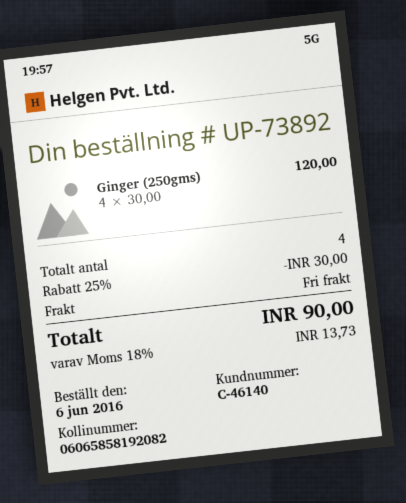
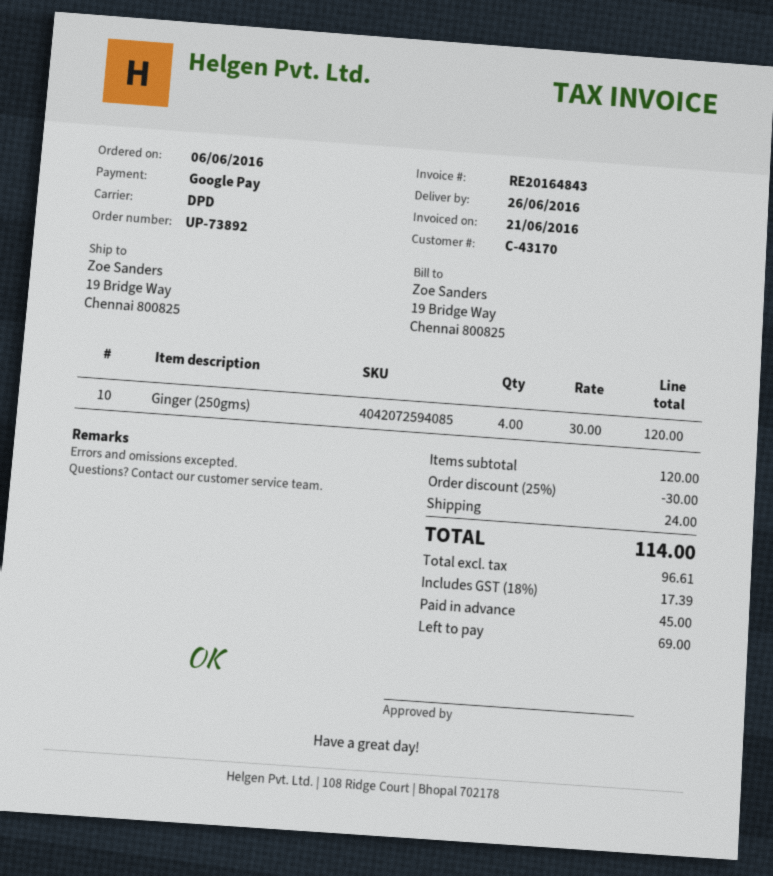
customer number: C-46140 -> C-43170
shipping: 0.00 -> 24.00
tax: 18% = 13.73 -> 18% = 17.39
total: 90.00 -> 114.00

